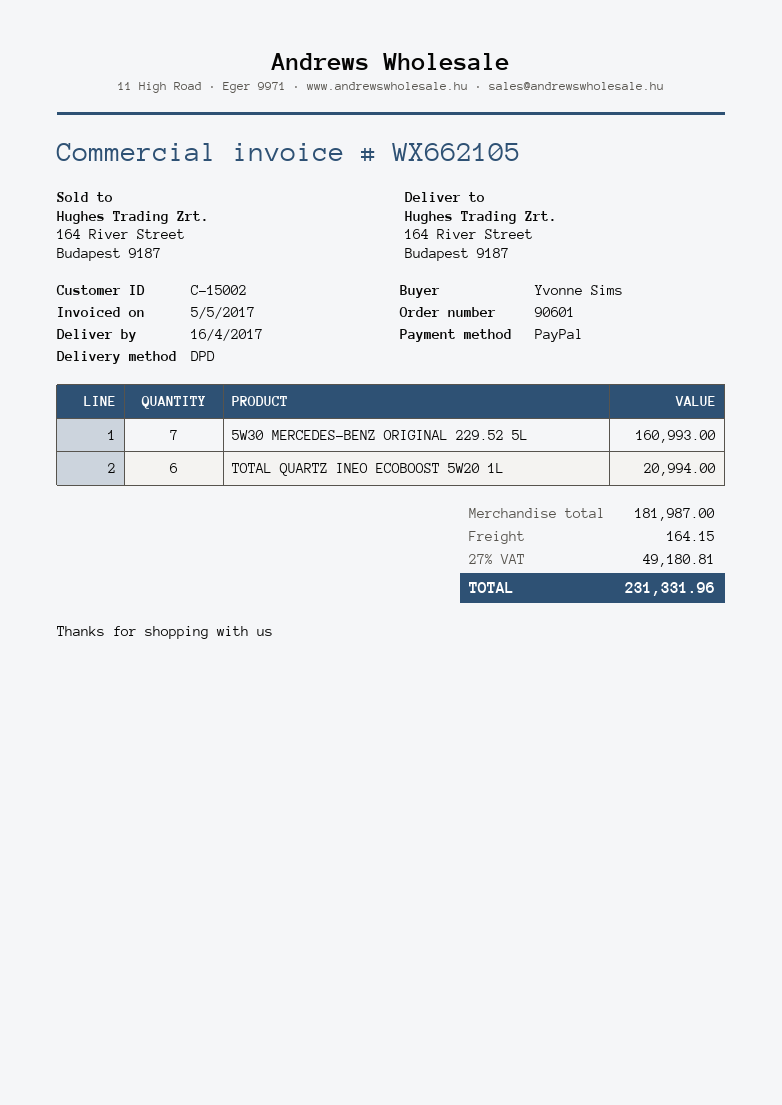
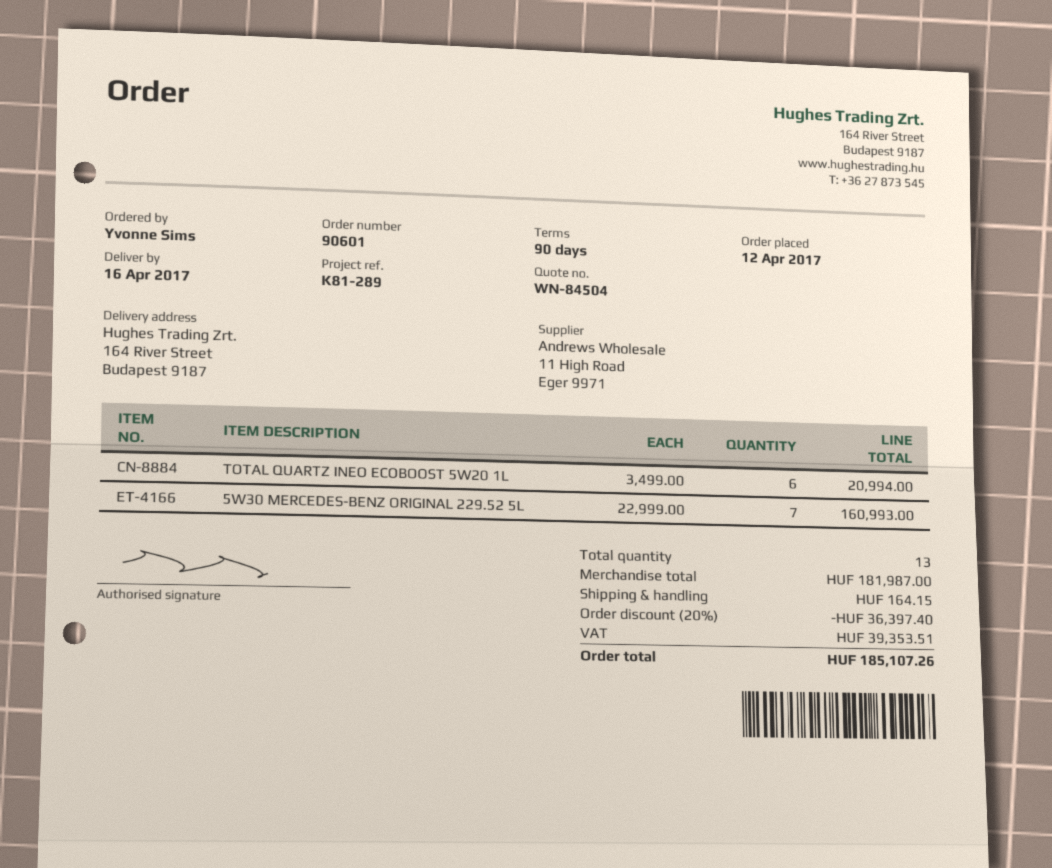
discount: none -> 20% = 36397.40
tax: 49180.81 -> 39353.51
total: 231331.96 -> 185107.26

